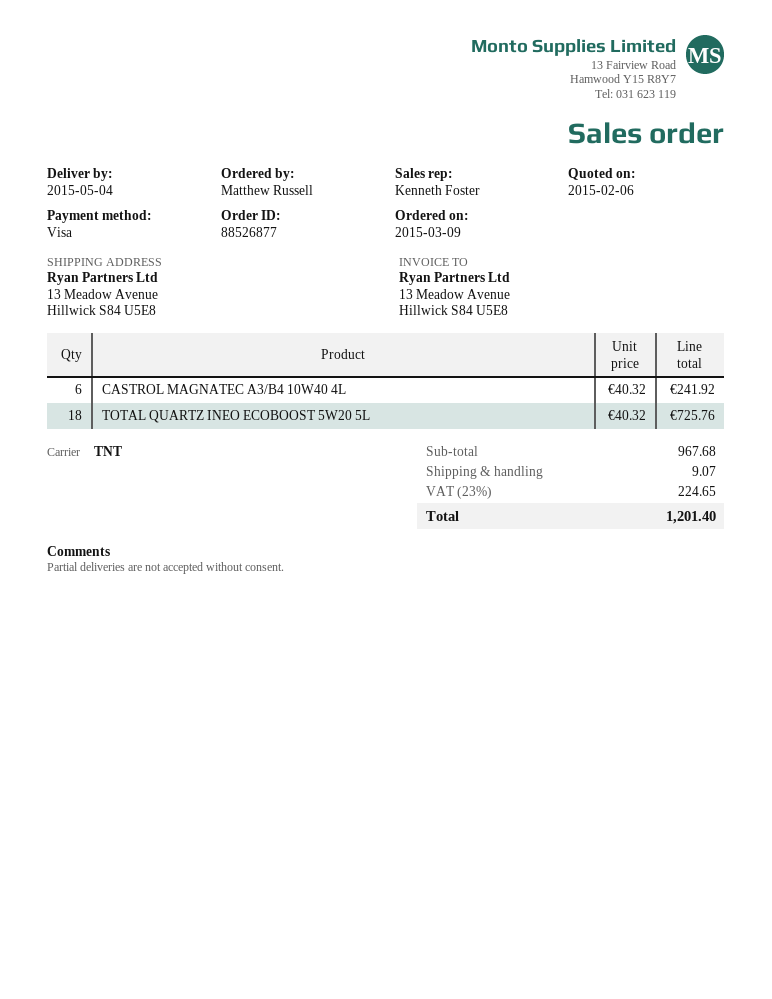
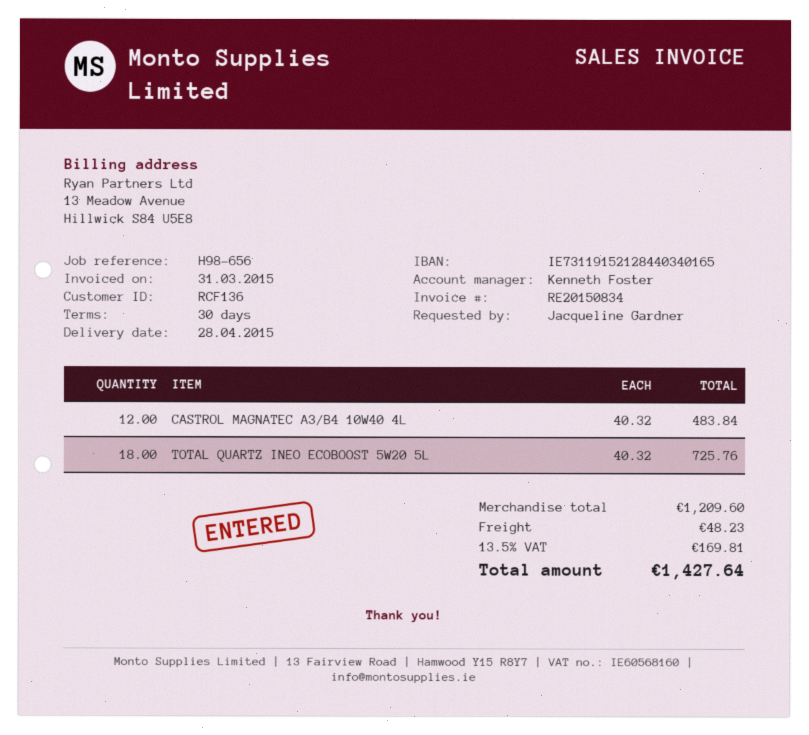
delivery date: 2015-05-04 -> 2015-04-28
ordered by: Matthew Russell -> Jacqueline Gardner
CASTROL MAGNATEC A3/B4 10W40 4L: 6 x 40.32 = 241.92 -> 12 x 40.32 = 483.84
subtotal: 967.68 -> 1209.60
shipping: 9.07 -> 48.23
tax: 23% = 224.65 -> 13.5% = 169.81
total: 1201.40 -> 1427.64

